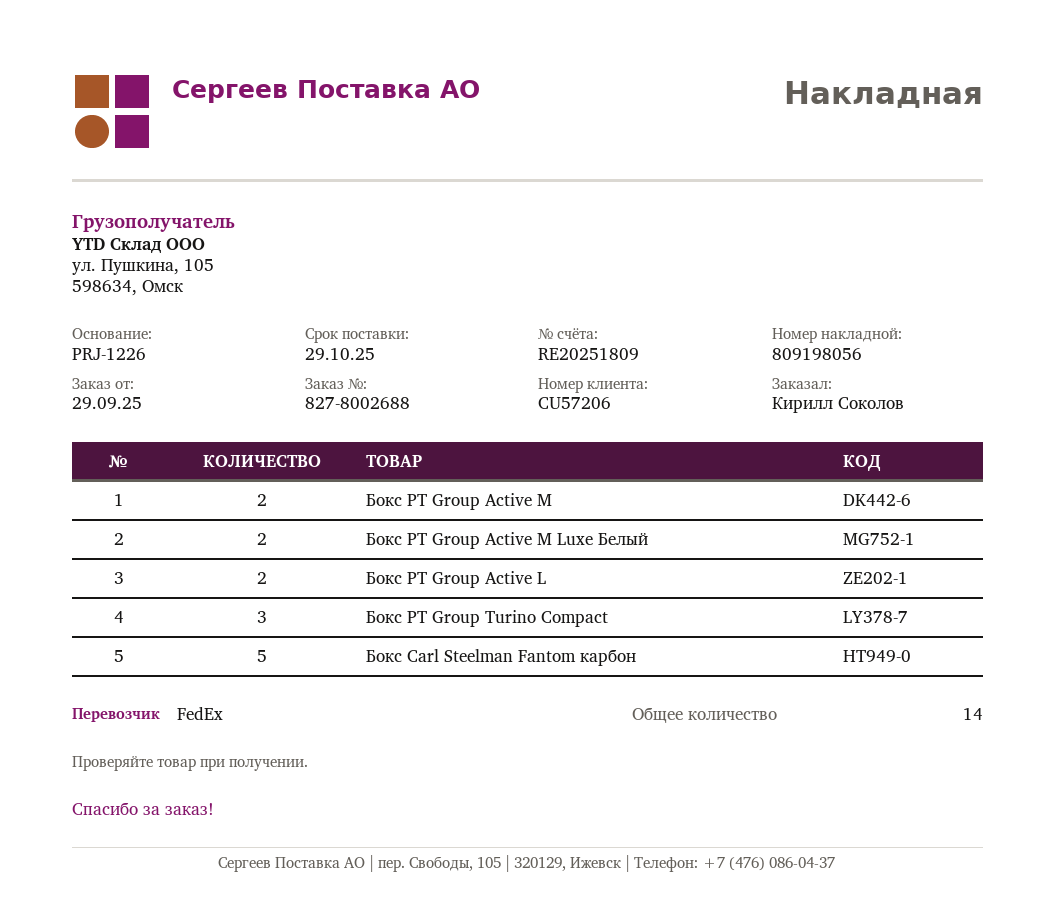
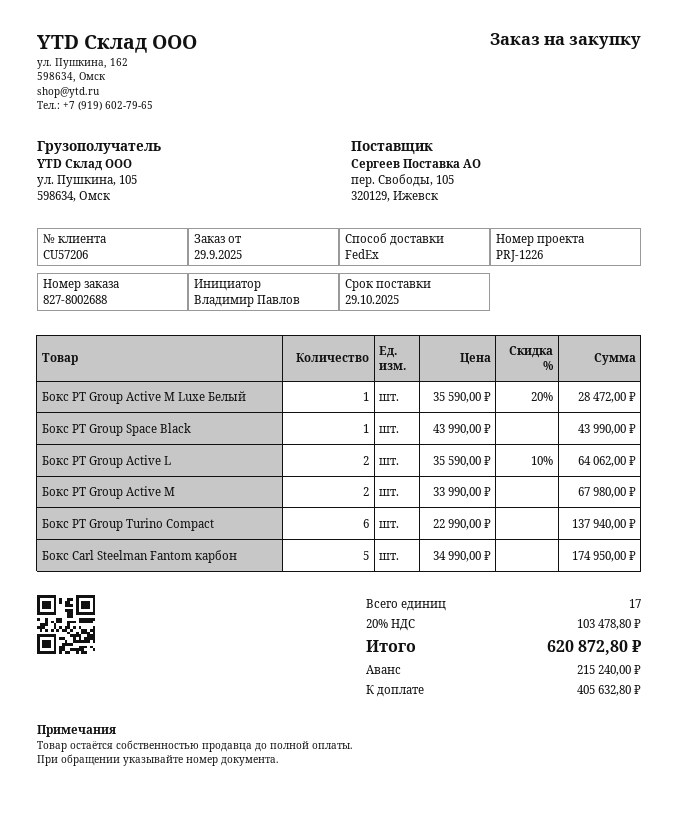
ordered by: Кирилл Соколов -> Владимир Павлов
Бокс PT Group Active M Luxe Белый: 2 -> 1
Бокс PT Group Turino Compact: 3 -> 6
Бокс PT Group Space Black: none -> 1
total quantity: 14 -> 17

